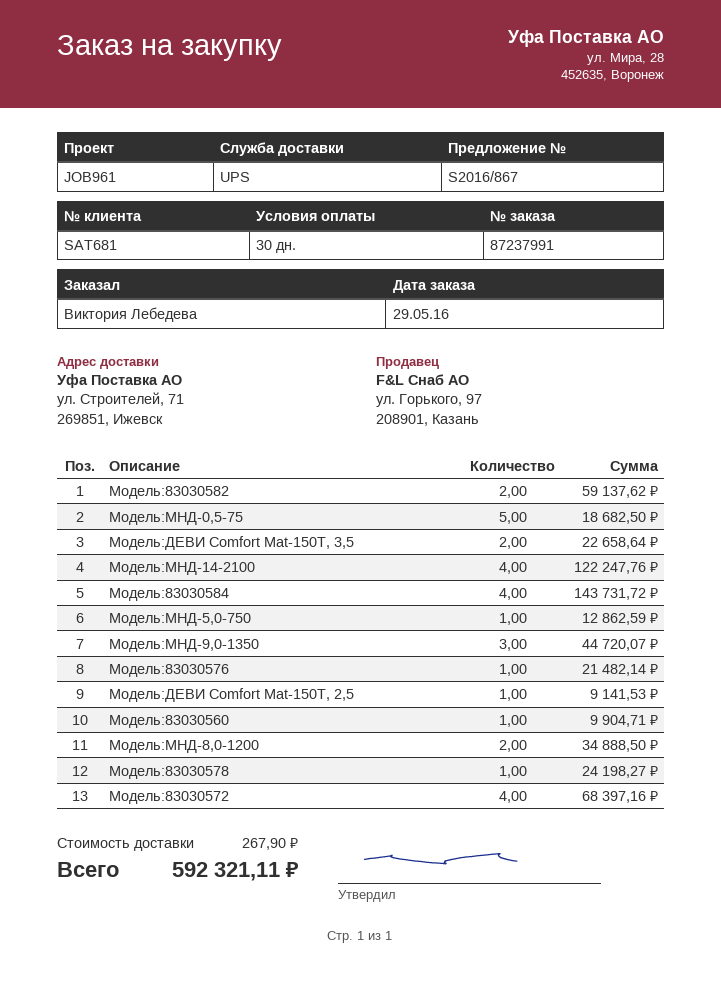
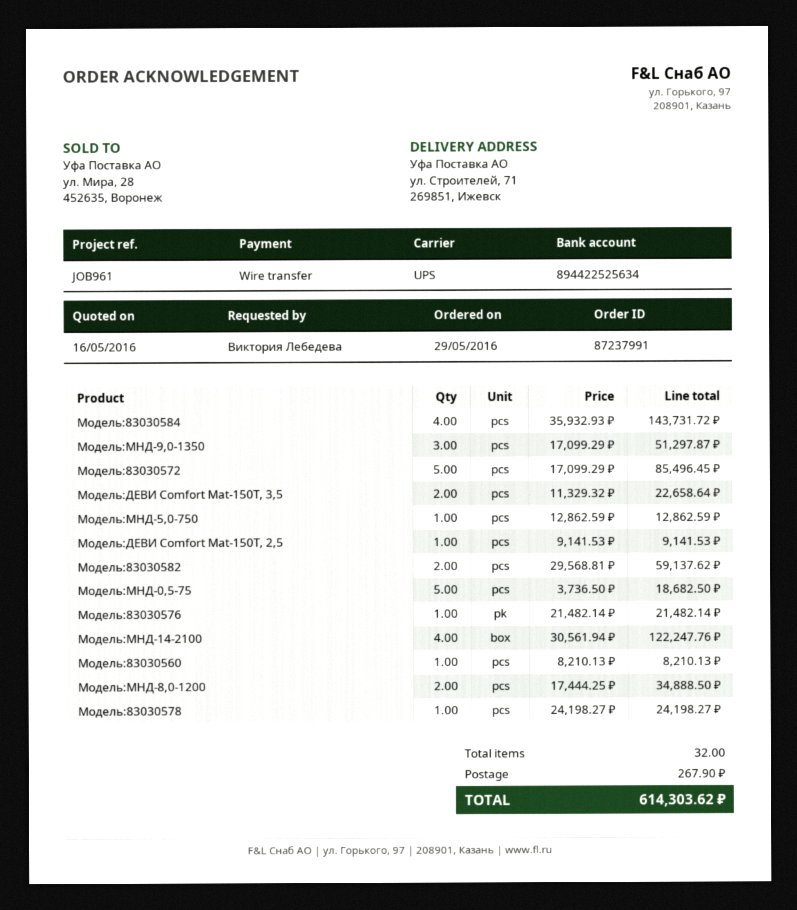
Модель:МНД-9,0-1350: 3 for 44720.07 -> 3 for 51297.87
Модель:83030560: 1 for 9904.71 -> 1 for 8210.13
Модель:83030572: 4 for 68397.16 -> 5 for 85496.45
total: 592321.11 -> 614303.62

